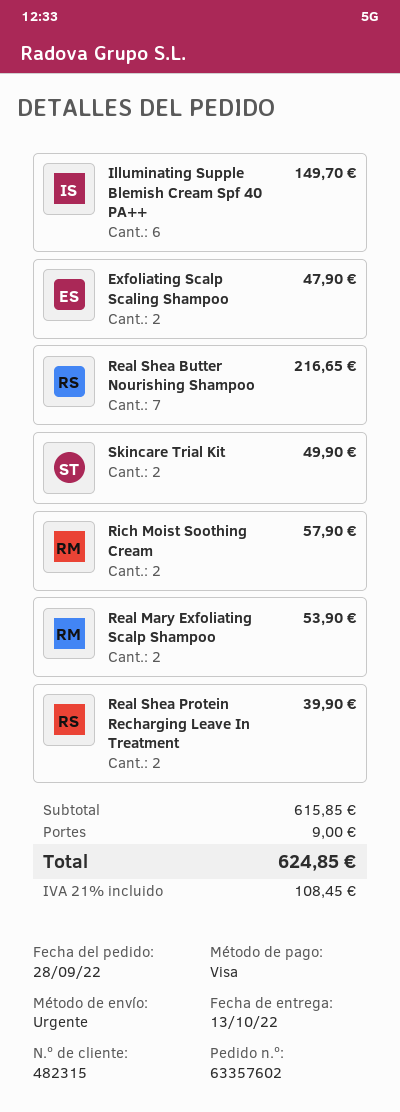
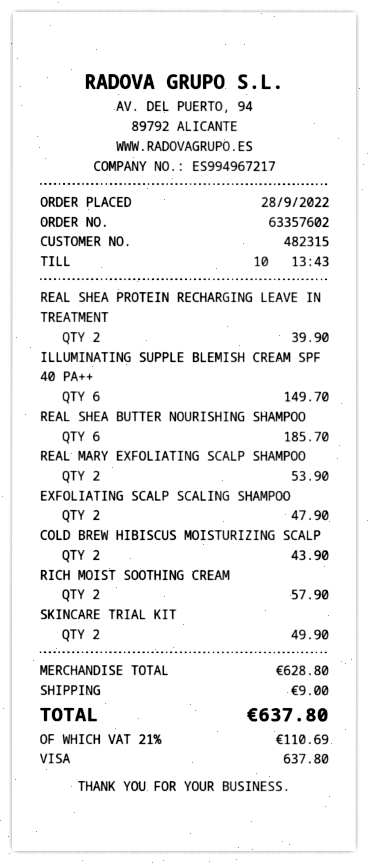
Real Shea Butter Nourishing Shampoo: 7 for 216.65 -> 6 for 185.70
COLD BREW HIBISCUS MOISTURIZING SCALP: none -> 2 for 43.90
subtotal: 615.85 -> 628.80
tax: 21% = 108.45 -> 21% = 110.69
total: 624.85 -> 637.80

